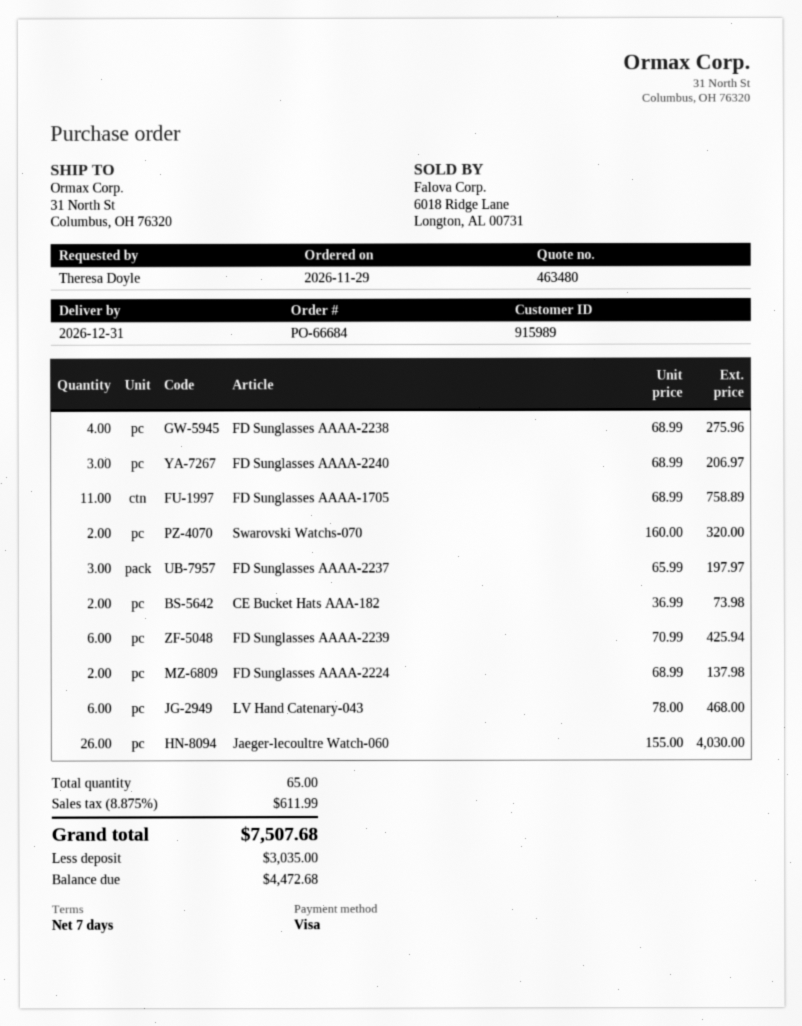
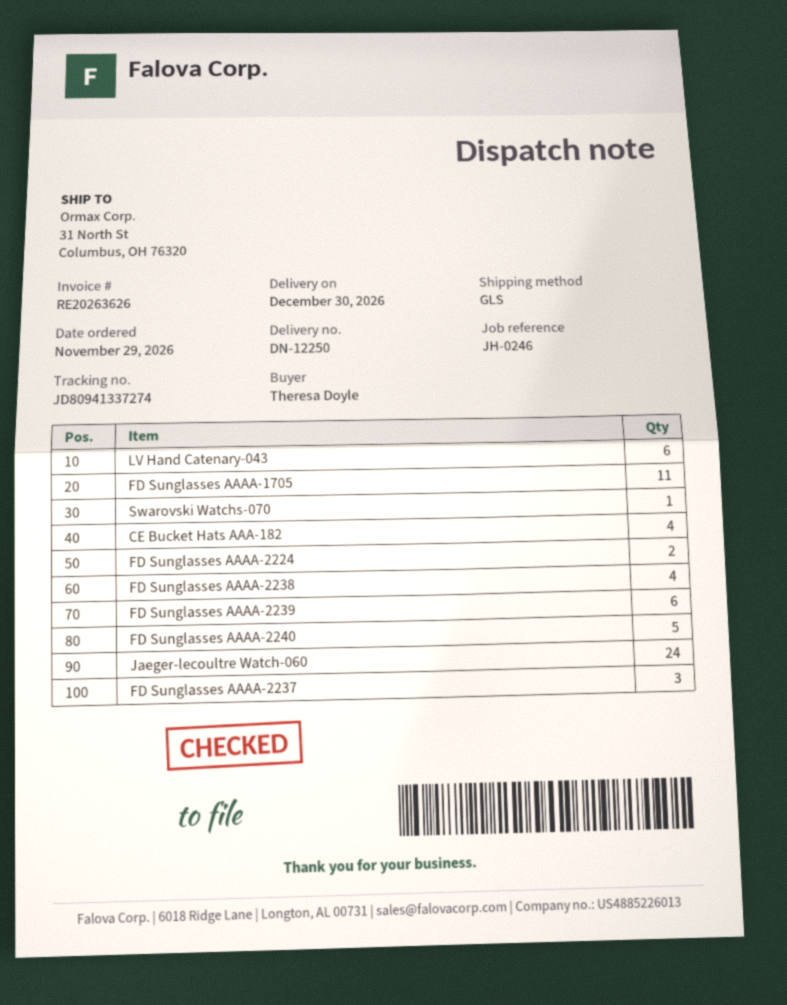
delivery date: 2026-12-31 -> 2026-12-30
FD Sunglasses AAAA-2240: 3 -> 5
Swarovski Watchs-070: 2 -> 1
CE Bucket Hats AAA-182: 2 -> 4
Jaeger-lecoultre Watch-060: 26 -> 24

